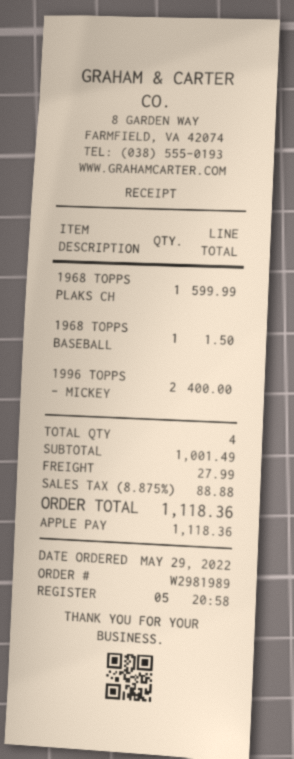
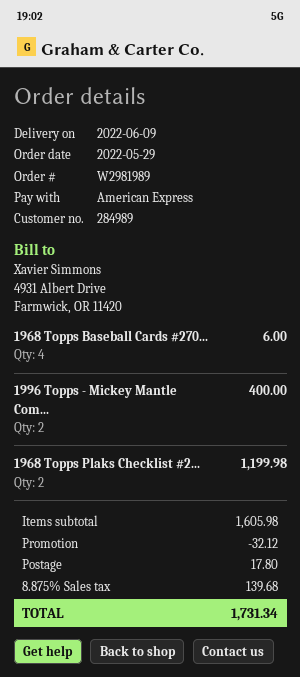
payment method: Apple Pay -> American Express
1968 TOPPS PLAKS CH: 1 for 599.99 -> 2 for 1199.98
1968 TOPPS BASEBALL: 1 for 1.50 -> 4 for 6.00
subtotal: 1001.49 -> 1605.98
discount: none -> 32.12
shipping: 27.99 -> 17.80
tax: 8.875% = 88.88 -> 8.875% = 139.68
total: 1118.36 -> 1731.34

